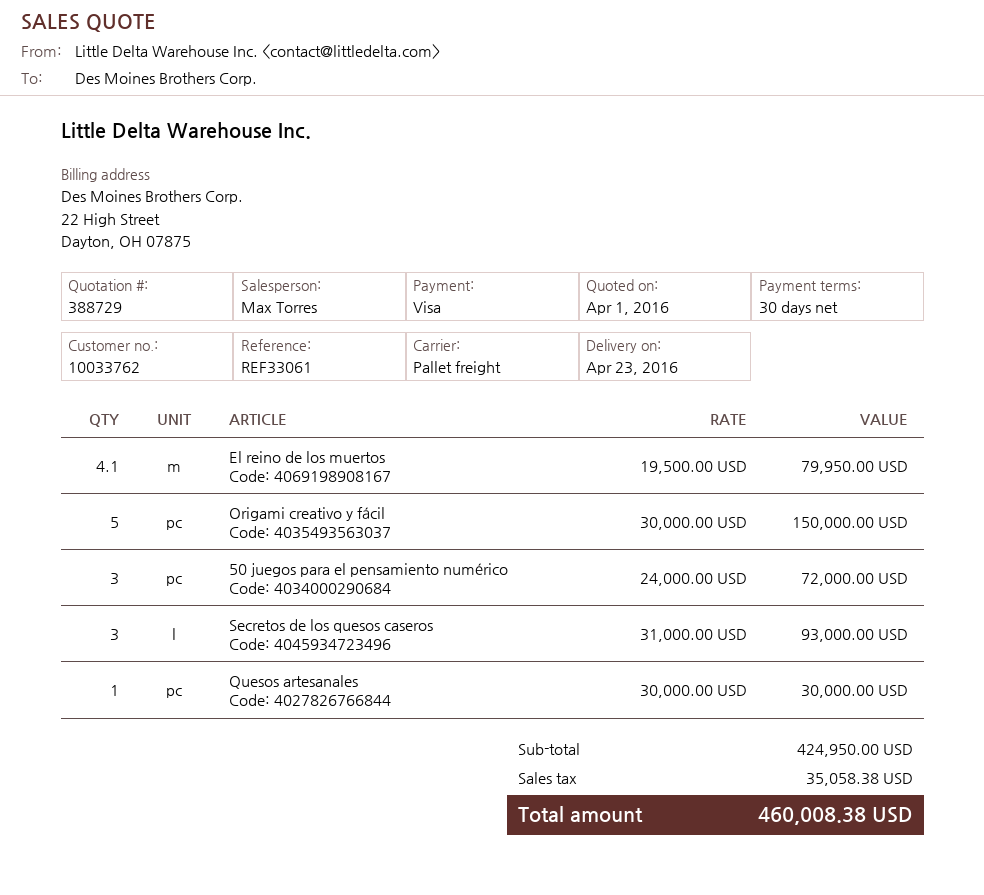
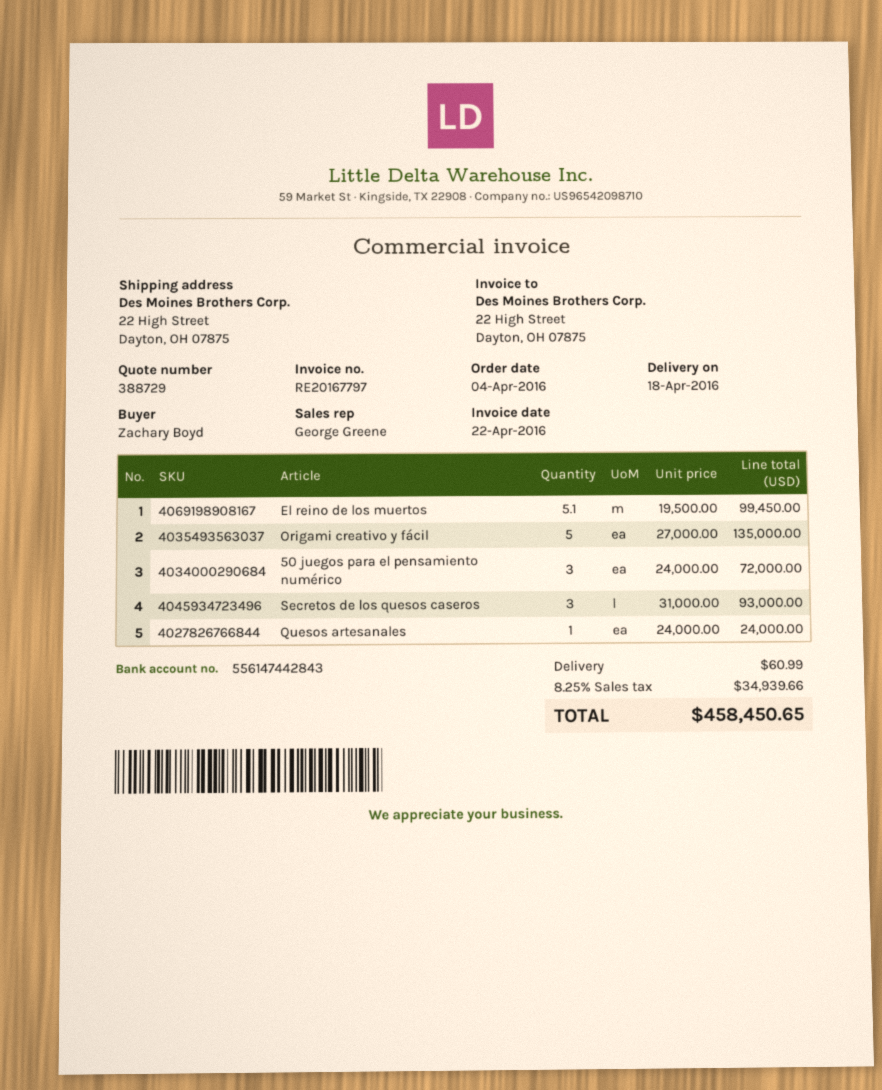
delivery date: 2016-04-23 -> 2016-04-18
sales rep: Max Torres -> George Greene
El reino de los muertos: 4.1 x 19500.00 = 79950.00 -> 5.1 x 19500.00 = 99450.00
Origami creativo y fácil: 5 x 30000.00 = 150000.00 -> 5 x 27000.00 = 135000.00
Quesos artesanales: 1 x 30000.00 = 30000.00 -> 1 x 24000.00 = 24000.00
shipping: none -> 60.99
tax: 35058.38 -> 34939.66
total: 460008.38 -> 458450.65

